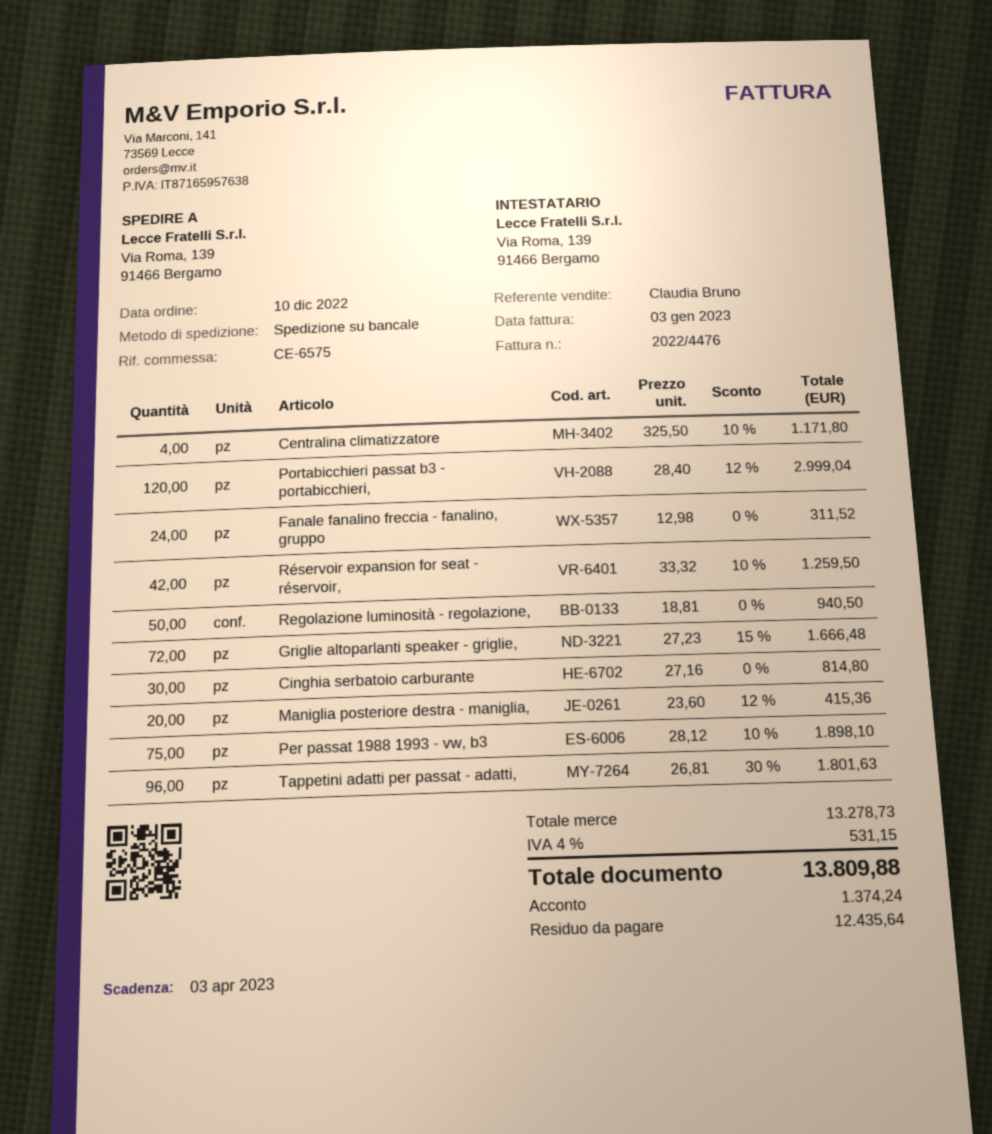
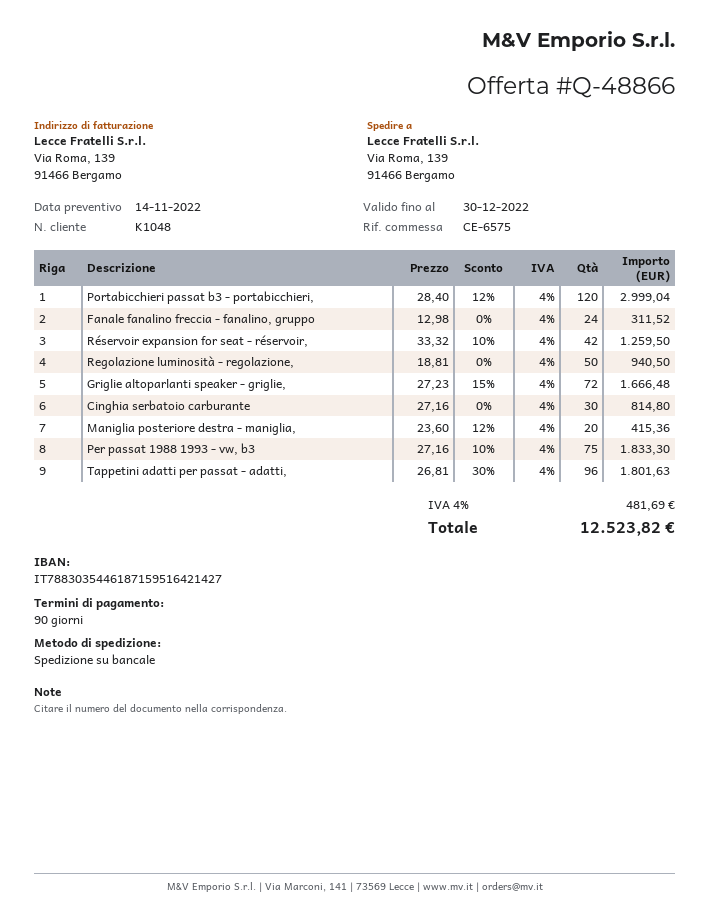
Centralina climatizzatore: 4 x 325.50 - 10% = 1171.80 -> none
Per passat 1988 1993 - vw, b3: 75 x 28.12 - 10% = 1898.10 -> 75 x 27.16 - 10% = 1833.30
tax: 4% = 531.15 -> 4% = 481.69
total: 13809.88 -> 12523.82

